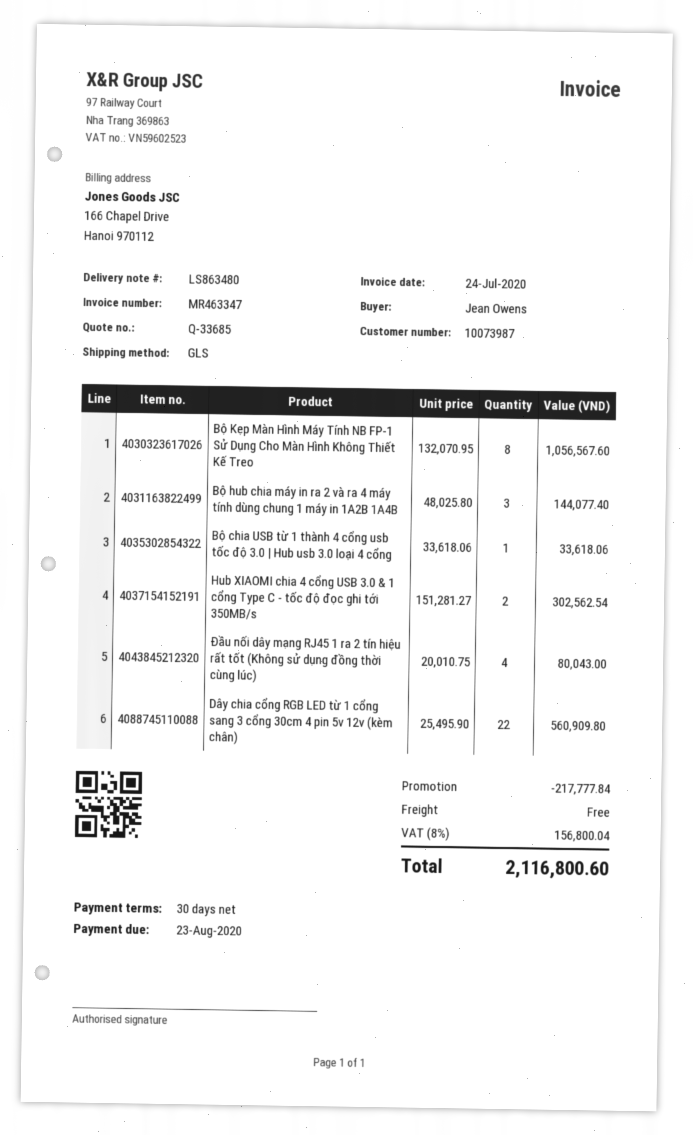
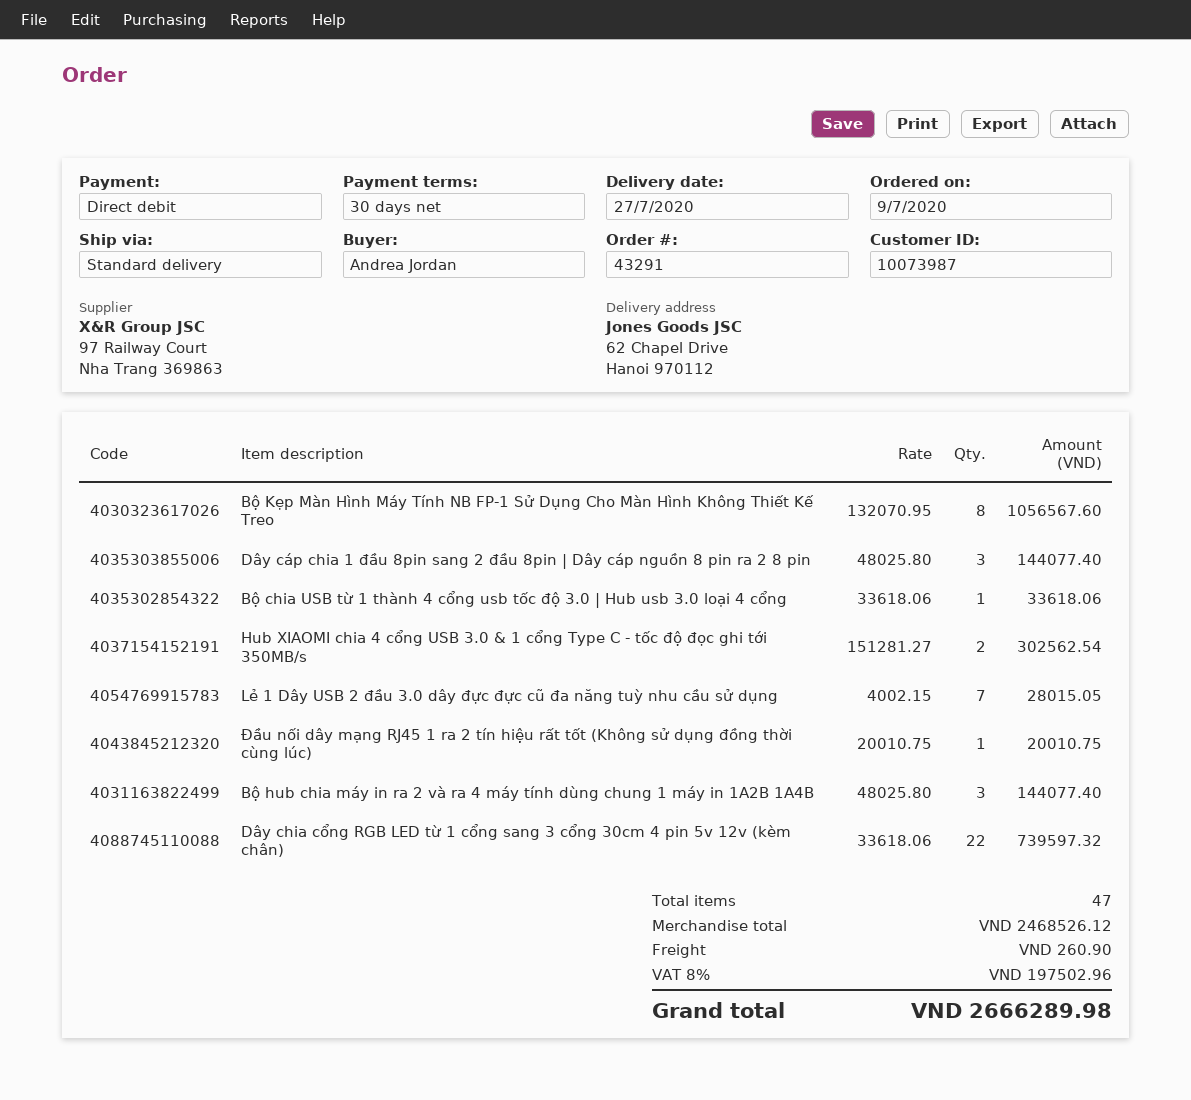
ordered by: Jean Owens -> Andrea Jordan
shipping method: GLS -> standard
Đầu nối dây mạng RJ45 1 ra 2 tín hiệu rất tốt (Không sử dụng đồng thời cùng lúc): 4 x 20010.75 = 80043.00 -> 1 x 20010.75 = 20010.75
Dây chia cổng RGB LED từ 1 cổng sang 3 cổng 30cm 4 pin 5v 12v (kèm chân): 22 x 25495.90 = 560909.80 -> 22 x 33618.06 = 739597.32
Dây cáp chia 1 đầu 8pin sang 2 đầu 8pin | Dây cáp nguồn 8 pin ra 2 8 pin: none -> 3 x 48025.80 = 144077.40
Lẻ 1 Dây USB 2 đầu 3.0 dây đực đực cũ đa năng tuỳ nhu cầu sử dụng: none -> 7 x 4002.15 = 28015.05
discount: 217777.84 -> none
shipping: 0.00 -> 260.90
tax: 8% = 156800.04 -> 8% = 197502.96
total: 2116800.60 -> 2666289.98

